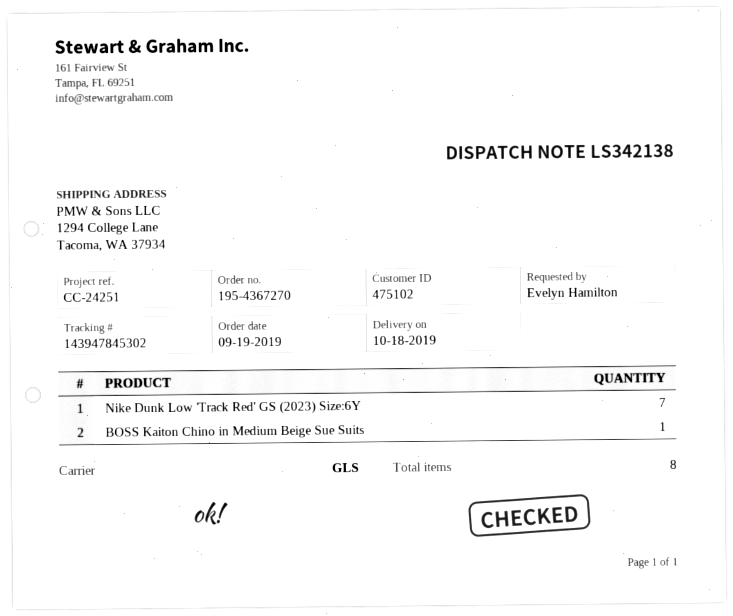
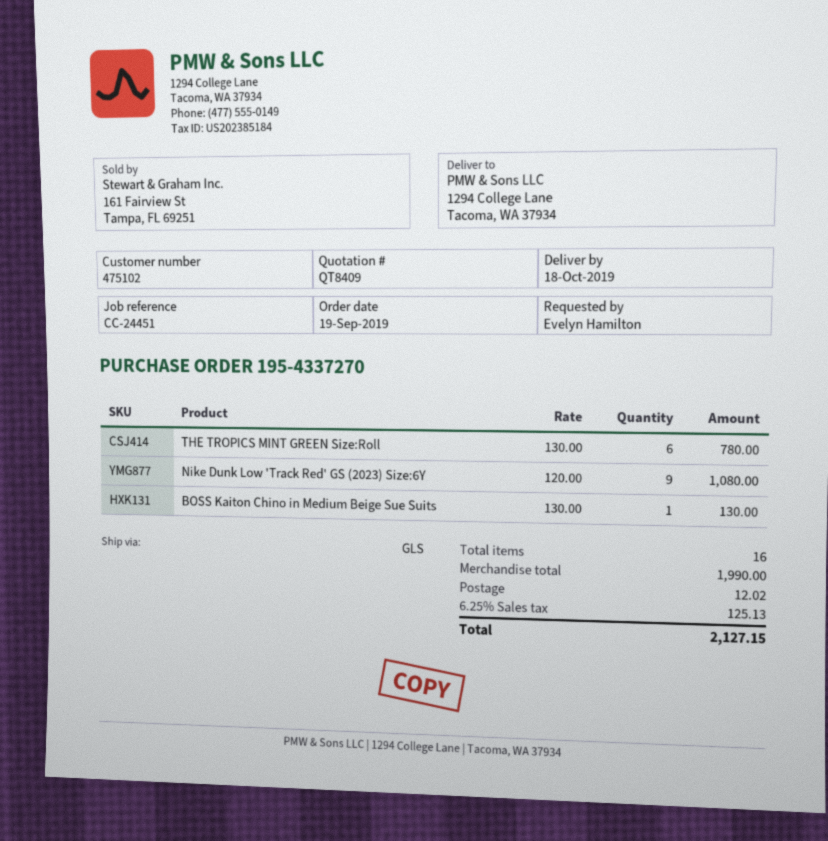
order number: 195-4367270 -> 195-4337270
reference: CC-24251 -> CC-24451
Nike Dunk Low 'Track Red' GS (2023) Size:6Y: 7 -> 9
THE TROPICS MINT GREEN Size:Roll: none -> 6
total quantity: 8 -> 16

